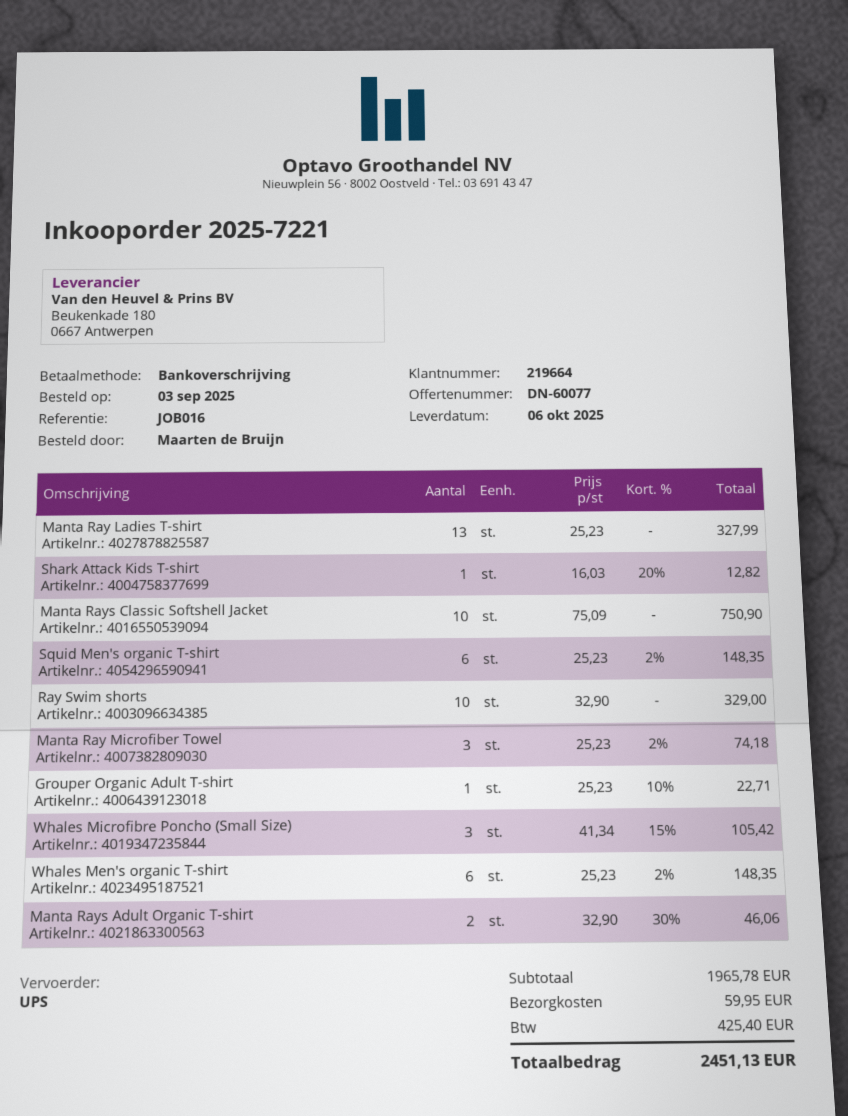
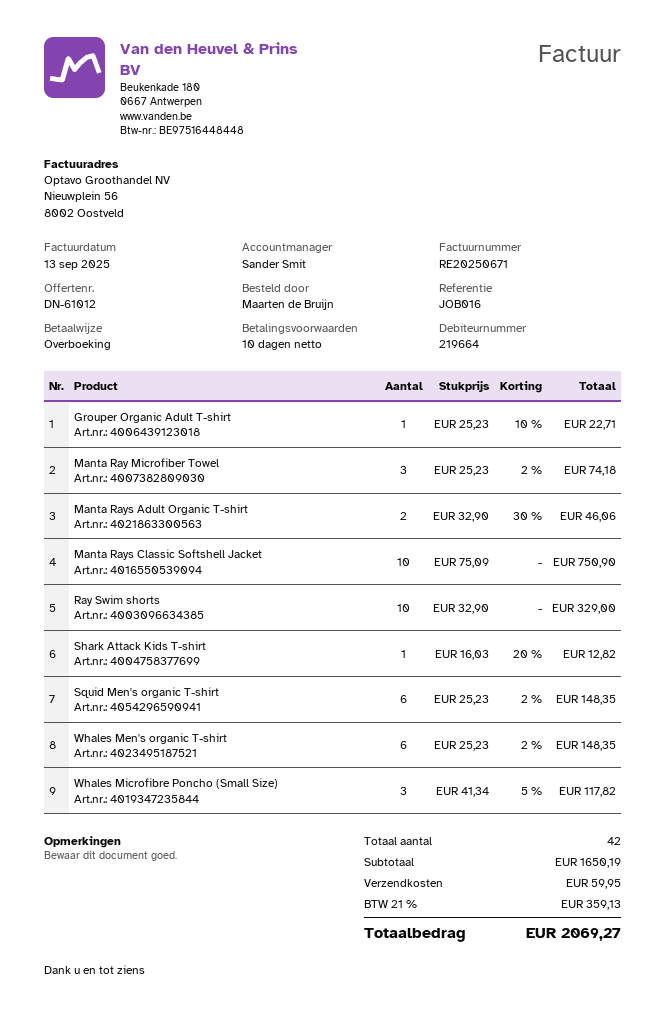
quote number: DN-60077 -> DN-61012
Manta Ray Ladies T-shirt: 13 x 25.23 = 327.99 -> none
Whales Microfibre Poncho (Small Size): 3 x 41.34 - 15% = 105.42 -> 3 x 41.34 - 5% = 117.82
subtotal: 1965.78 -> 1650.19
tax: 425.40 -> 359.13
total: 2451.13 -> 2069.27

